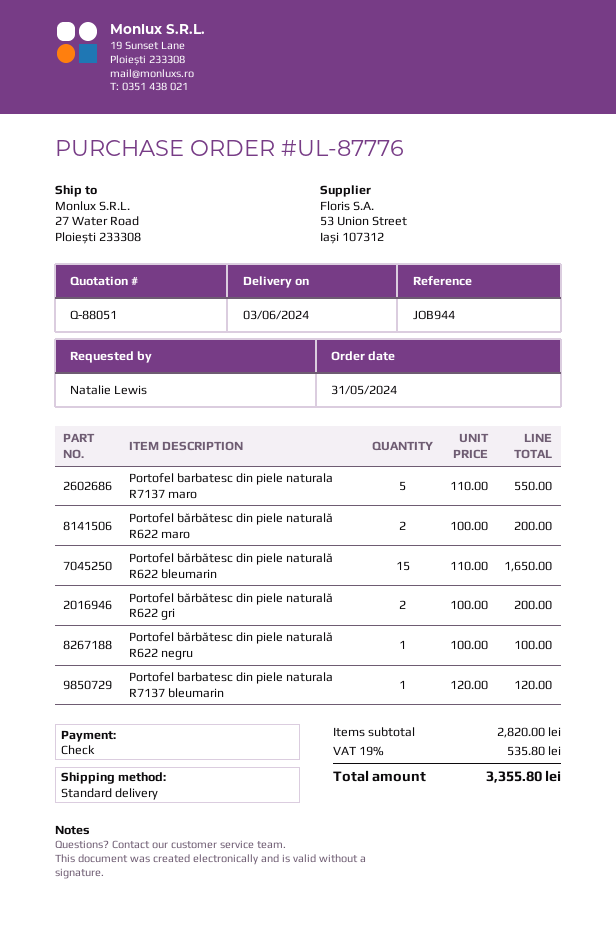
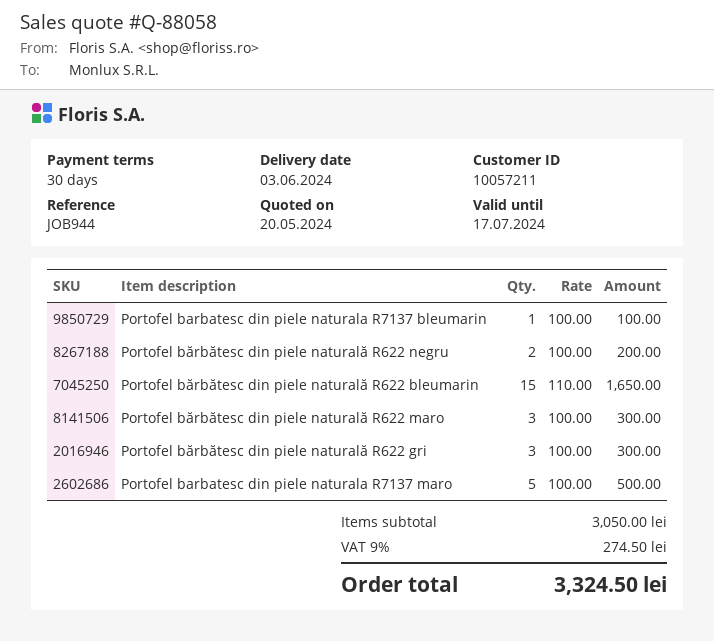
quote number: Q-88051 -> Q-88058
Portofel barbatesc din piele naturala R7137 maro: 5 x 110.00 = 550.00 -> 5 x 100.00 = 500.00
Portofel bărbătesc din piele naturală R622 maro: 2 x 100.00 = 200.00 -> 3 x 100.00 = 300.00
Portofel bărbătesc din piele naturală R622 gri: 2 x 100.00 = 200.00 -> 3 x 100.00 = 300.00
Portofel bărbătesc din piele naturală R622 negru: 1 x 100.00 = 100.00 -> 2 x 100.00 = 200.00
Portofel barbatesc din piele naturala R7137 bleumarin: 1 x 120.00 = 120.00 -> 1 x 100.00 = 100.00
subtotal: 2820.00 -> 3050.00
tax: 19% = 535.80 -> 9% = 274.50
total: 3355.80 -> 3324.50

